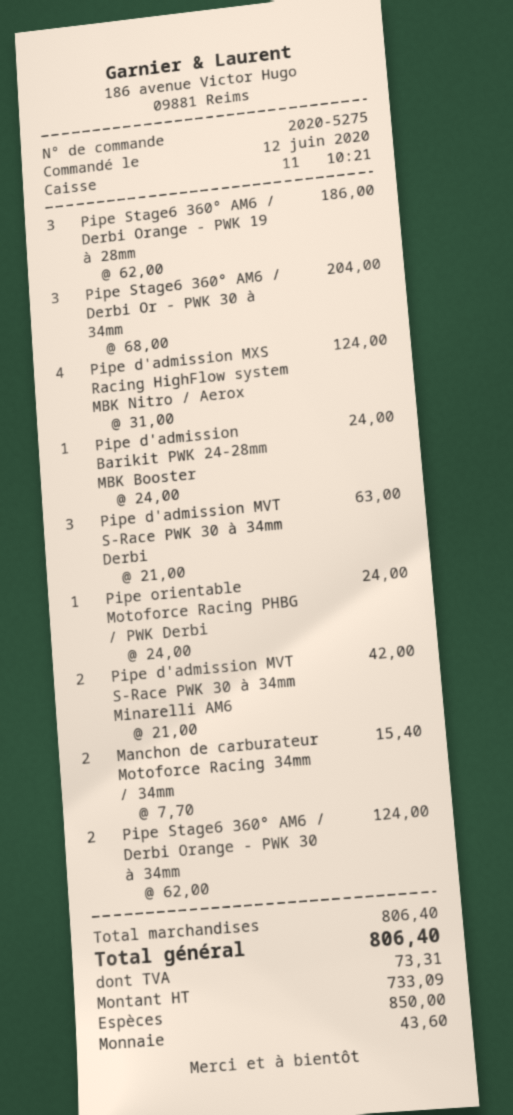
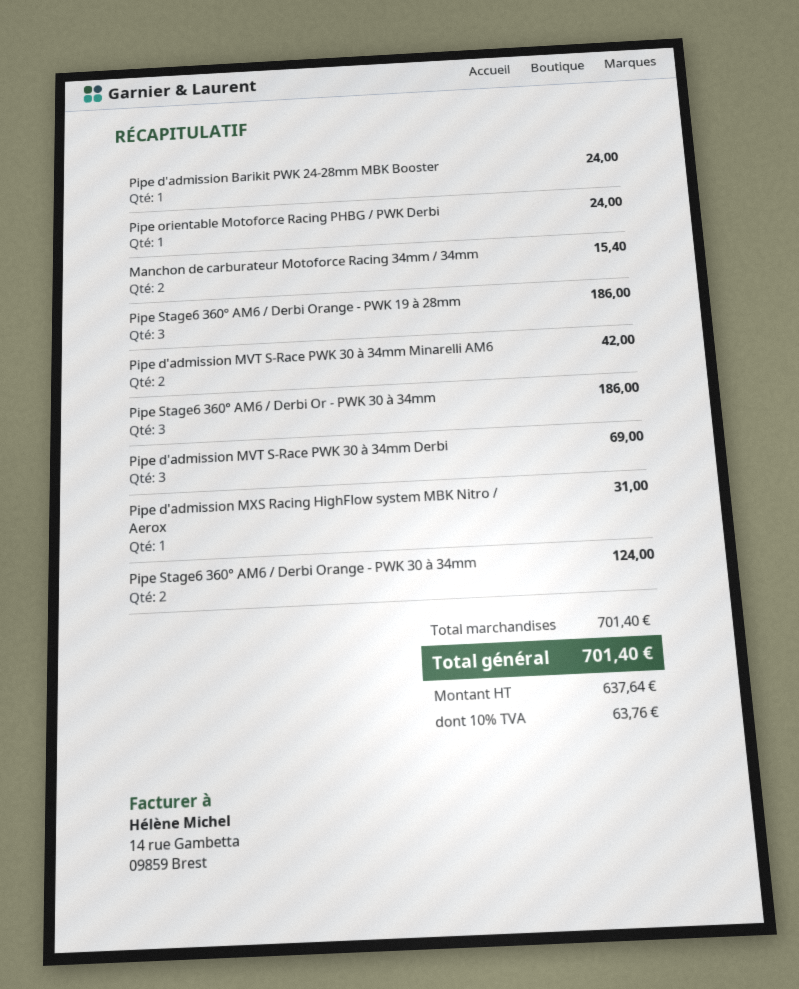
Pipe Stage6 360° AM6 / Derbi Or - PWK 30 à 34mm: 3 for 204.00 -> 3 for 186.00
Pipe d'admission MXS Racing HighFlow system MBK Nitro / Aerox: 4 for 124.00 -> 1 for 31.00
Pipe d'admission MVT S-Race PWK 30 à 34mm Derbi: 3 for 63.00 -> 3 for 69.00
subtotal: 806.40 -> 701.40
net: 733.09 -> 637.64
tax: 73.31 -> 63.76
total: 806.40 -> 701.40

